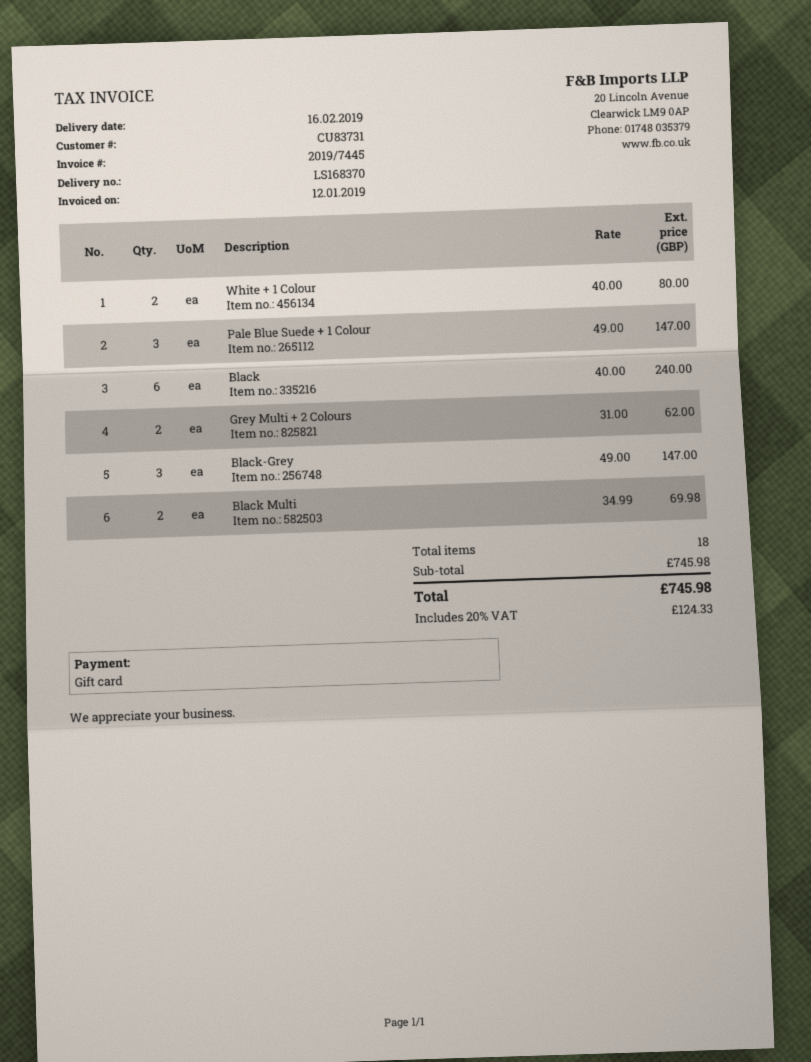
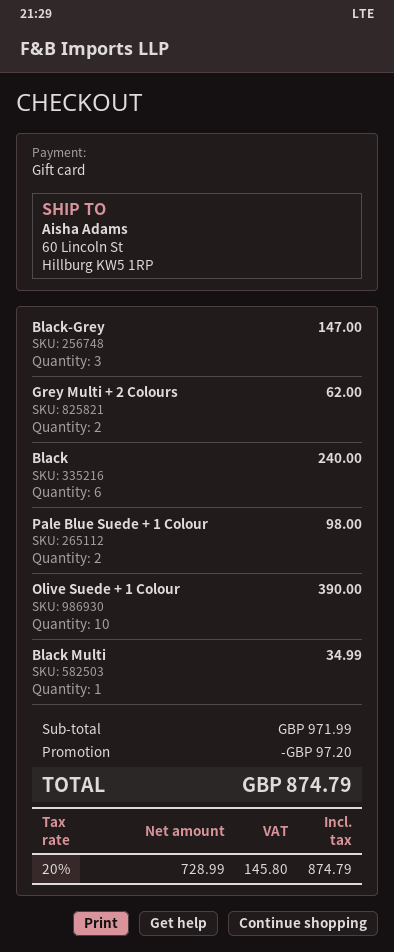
White + 1 Colour: 2 for 80.00 -> none
Pale Blue Suede + 1 Colour: 3 for 147.00 -> 2 for 98.00
Black Multi: 2 for 69.98 -> 1 for 34.99
Olive Suede + 1 Colour: none -> 10 for 390.00
subtotal: 745.98 -> 971.99
discount: none -> 97.20
tax: 20% = 124.33 -> 20% = 145.80
total: 745.98 -> 874.79

